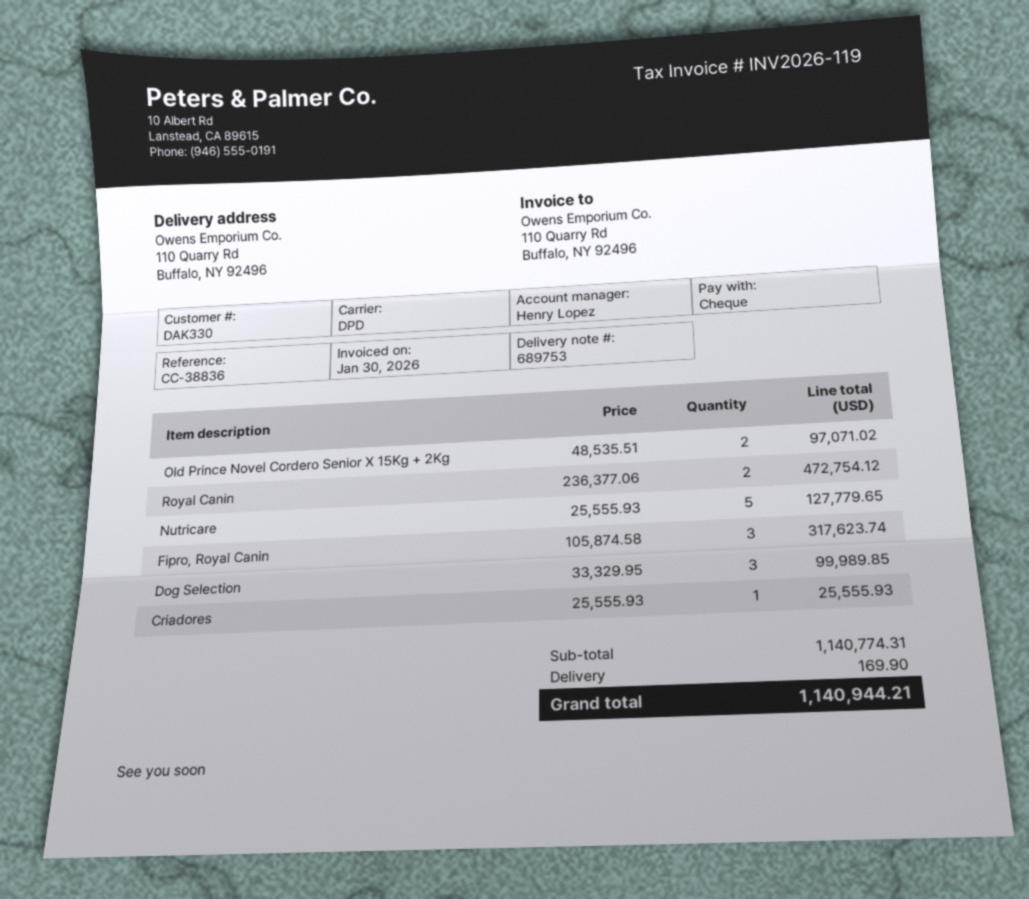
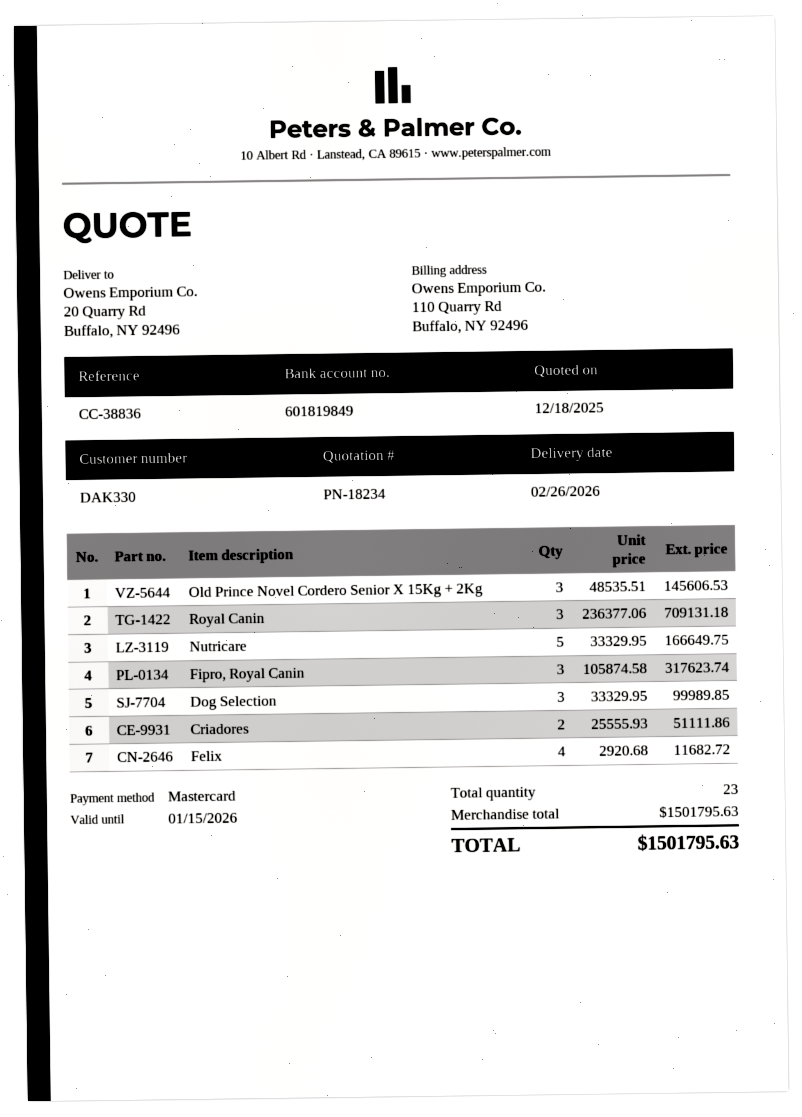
payment method: cheque -> Mastercard
ship to: 110 Quarry Rd, Buffalo, NY 92496 -> 20 Quarry Rd, Buffalo, NY 92496
Old Prince Novel Cordero Senior X 15Kg + 2Kg: 2 x 48535.51 = 97071.02 -> 3 x 48535.51 = 145606.53
Royal Canin: 2 x 236377.06 = 472754.12 -> 3 x 236377.06 = 709131.18
Nutricare: 5 x 25555.93 = 127779.65 -> 5 x 33329.95 = 166649.75
Criadores: 1 x 25555.93 = 25555.93 -> 2 x 25555.93 = 51111.86
Felix: none -> 4 x 2920.68 = 11682.72
subtotal: 1140774.31 -> 1501795.63
shipping: 169.90 -> none
total: 1140944.21 -> 1501795.63

